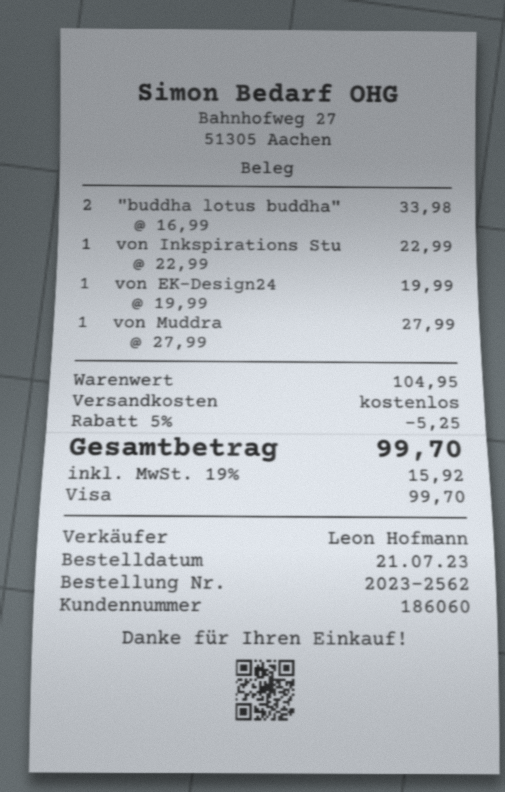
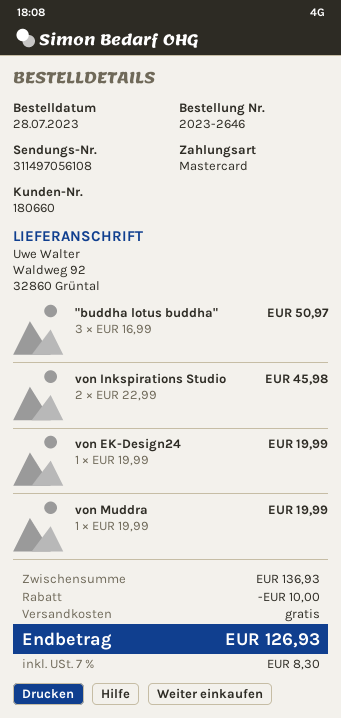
order number: 2023-2562 -> 2023-2646
order date: 2023-07-21 -> 2023-07-28
customer number: 186060 -> 180660
payment method: Visa -> Mastercard
"buddha lotus buddha": 2 x 16.99 = 33.98 -> 3 x 16.99 = 50.97
von Inkspirations Stu: 1 x 22.99 = 22.99 -> 2 x 22.99 = 45.98
von Muddra: 1 x 27.99 = 27.99 -> 1 x 19.99 = 19.99
subtotal: 104.95 -> 136.93
discount: 5.25 -> 10.00
tax: 19% = 15.92 -> 7% = 8.30
total: 99.70 -> 126.93

